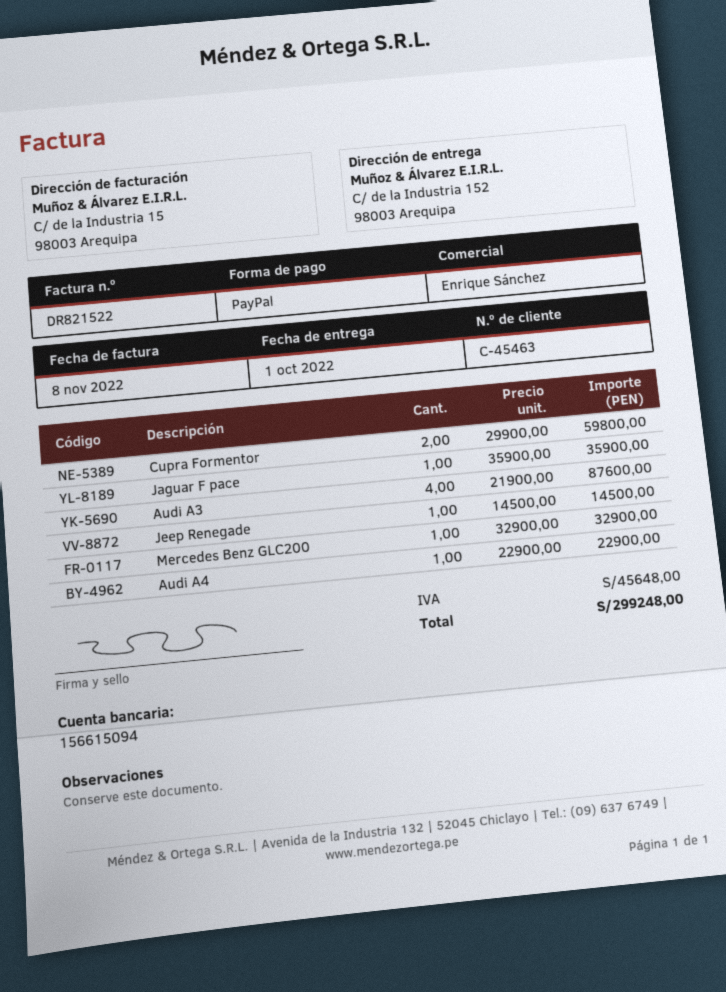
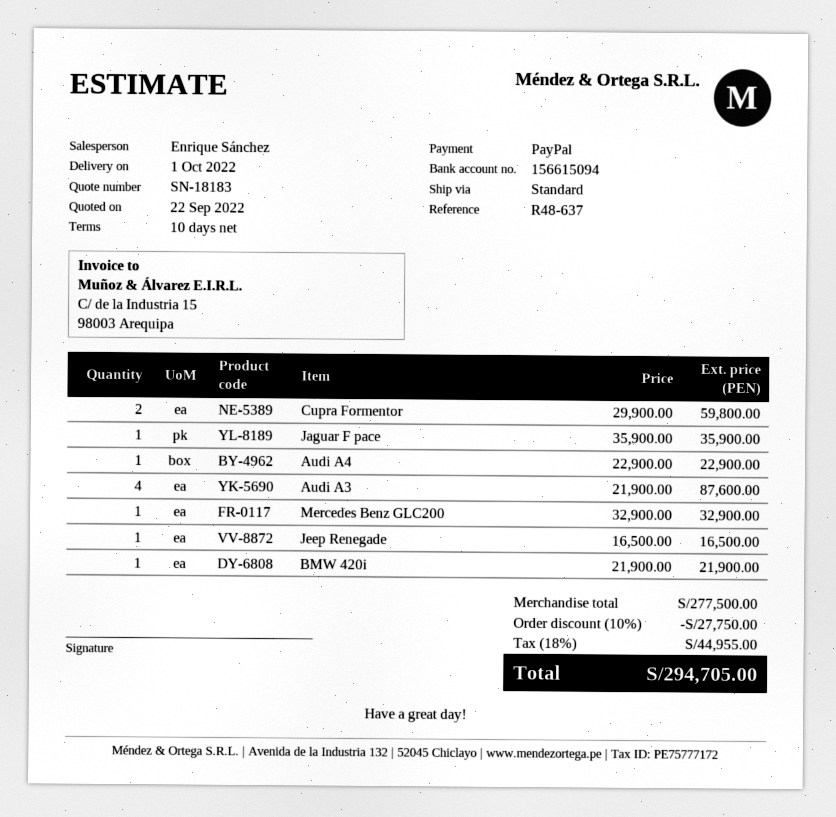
Jeep Renegade: 1 x 14500.00 = 14500.00 -> 1 x 16500.00 = 16500.00
BMW 420i: none -> 1 x 21900.00 = 21900.00
discount: none -> 10% = 27750.00
tax: 45648.00 -> 44955.00
total: 299248.00 -> 294705.00

